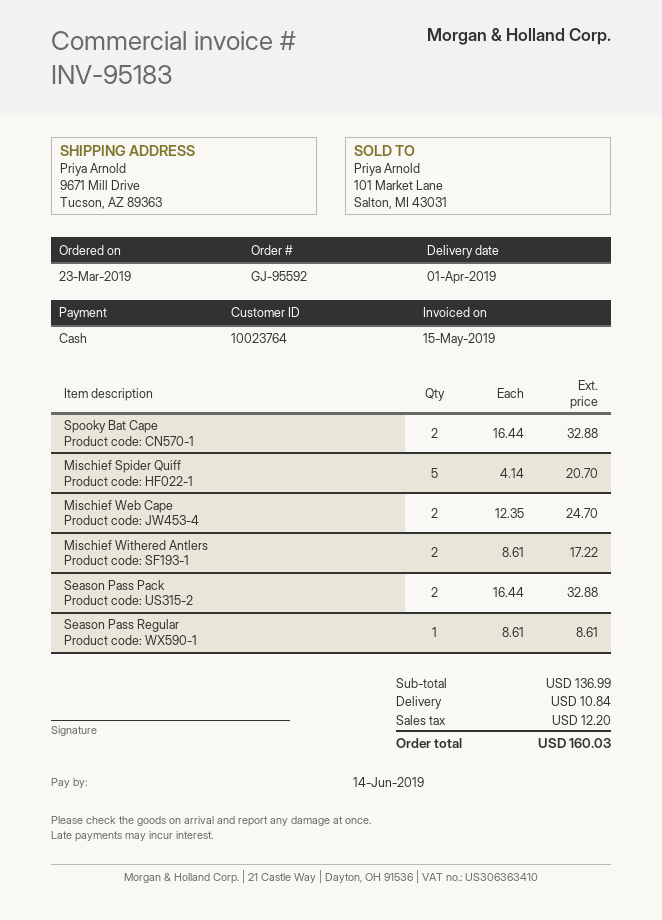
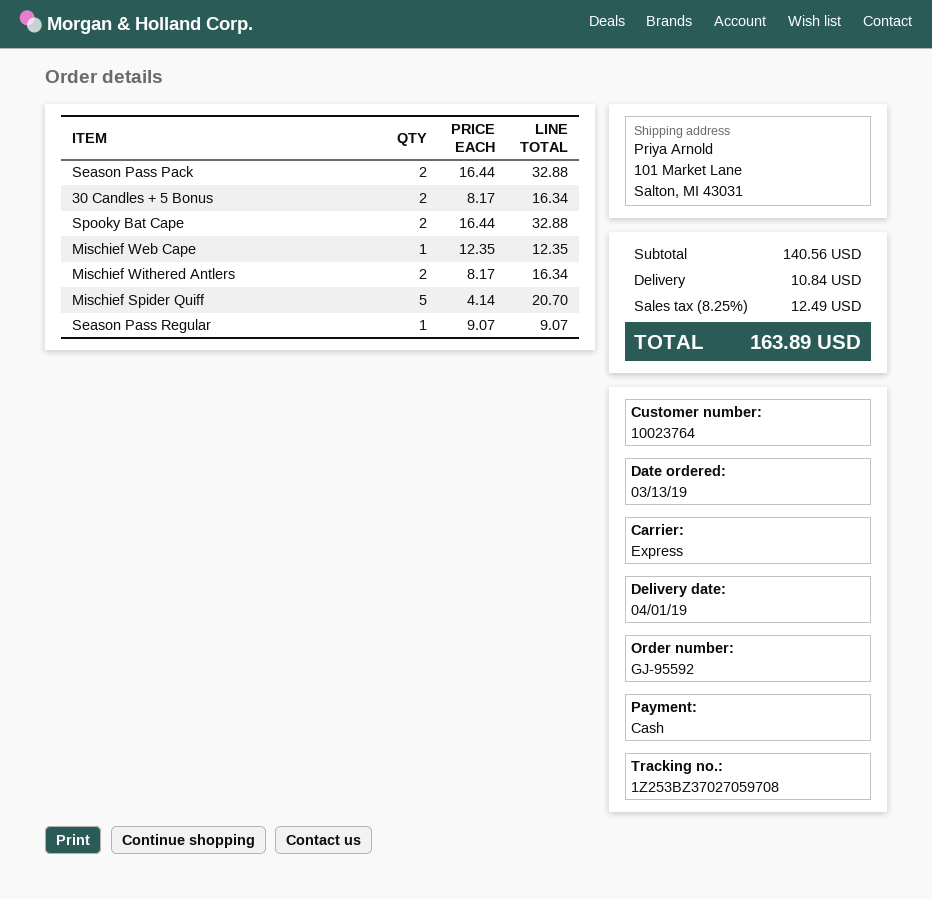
order date: 2019-03-23 -> 2019-03-13
ship to: 9671 Mill Drive, Tucson, AZ 89363 -> 101 Market Lane, Salton, MI 43031
Mischief Web Cape: 2 x 12.35 = 24.70 -> 1 x 12.35 = 12.35
Mischief Withered Antlers: 2 x 8.61 = 17.22 -> 2 x 8.17 = 16.34
Season Pass Regular: 1 x 8.61 = 8.61 -> 1 x 9.07 = 9.07
30 Candles + 5 Bonus: none -> 2 x 8.17 = 16.34
subtotal: 136.99 -> 140.56
tax: 12.20 -> 12.49
total: 160.03 -> 163.89

